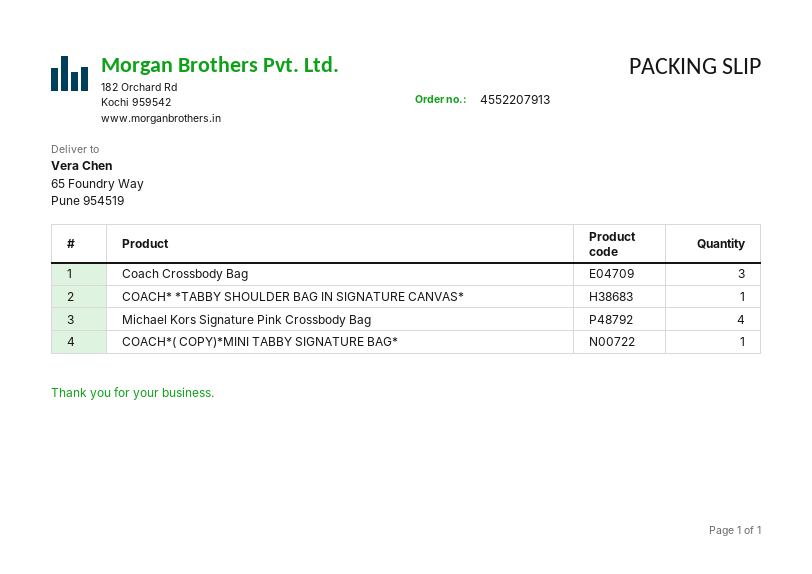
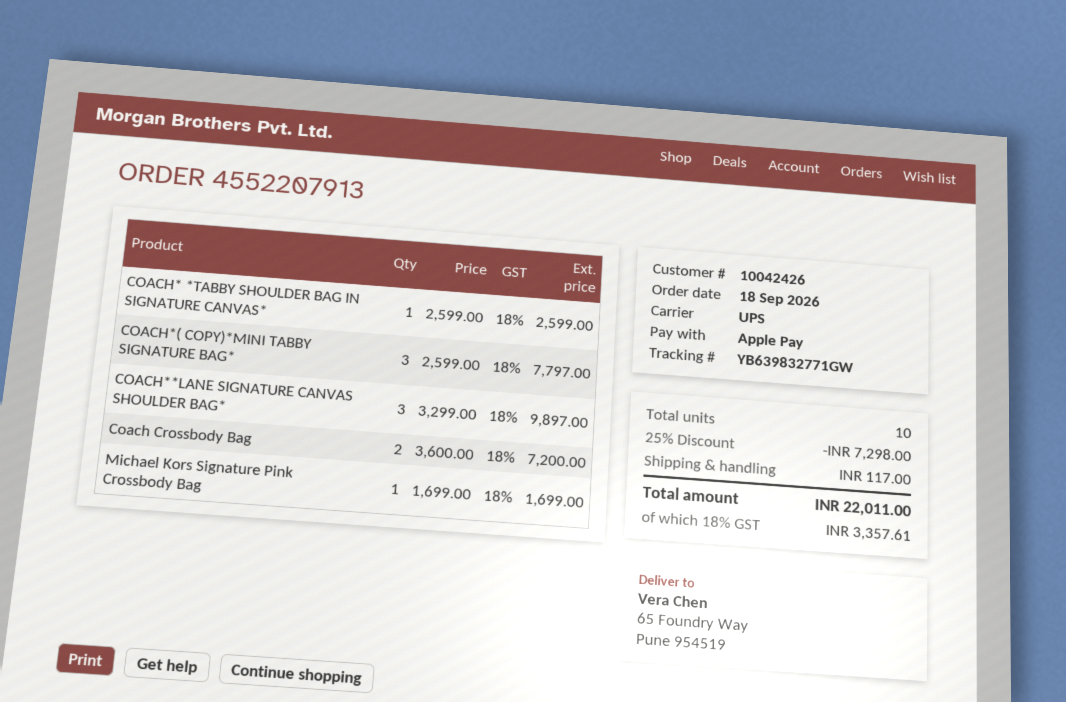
Coach Crossbody Bag: 3 -> 2
Michael Kors Signature Pink Crossbody Bag: 4 -> 1
COACH*( COPY)*MINI TABBY SIGNATURE BAG*: 1 -> 3
COACH**LANE SIGNATURE CANVAS SHOULDER BAG*: none -> 3

